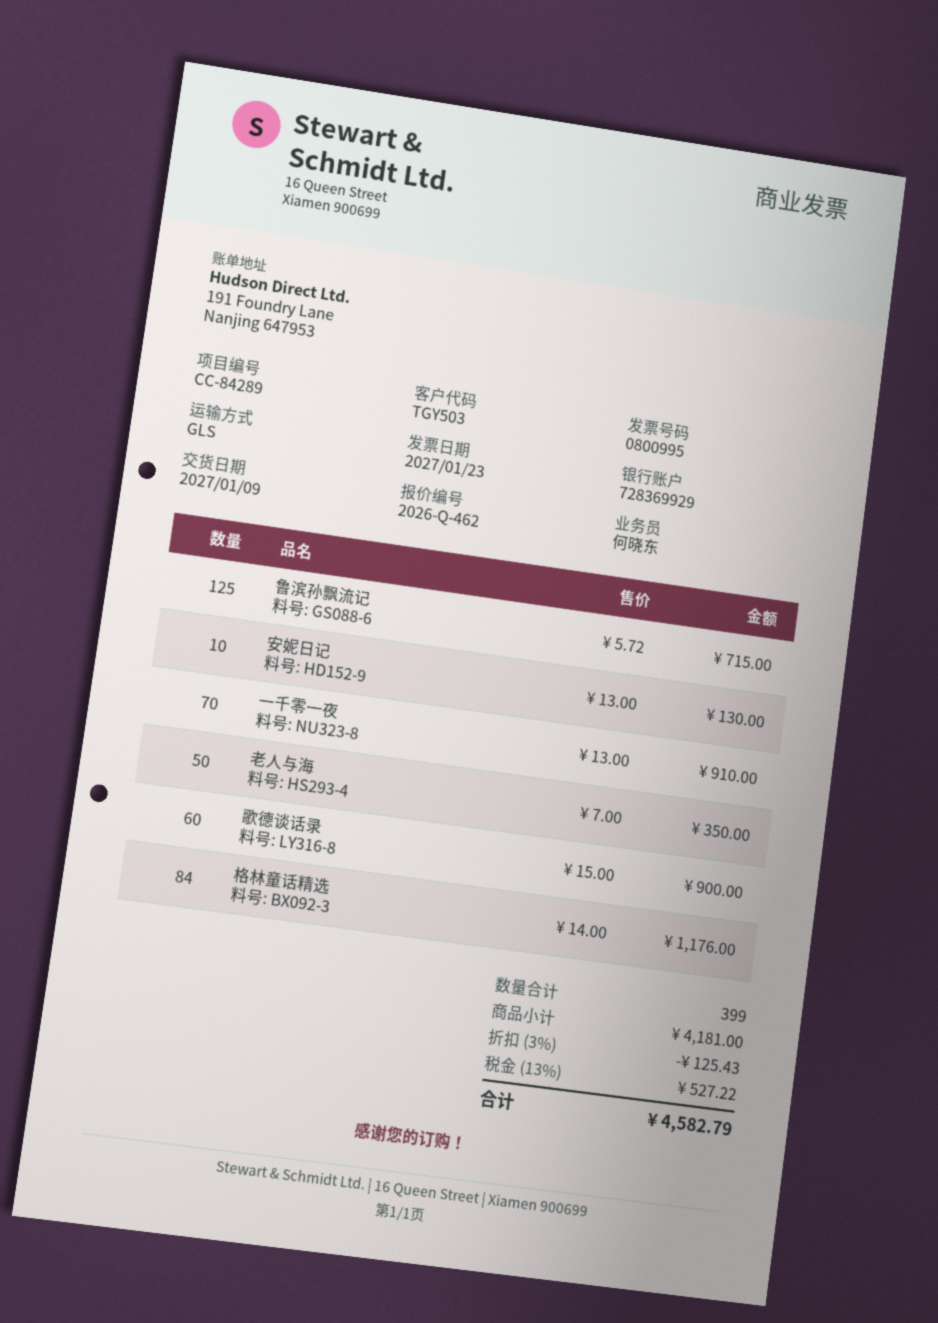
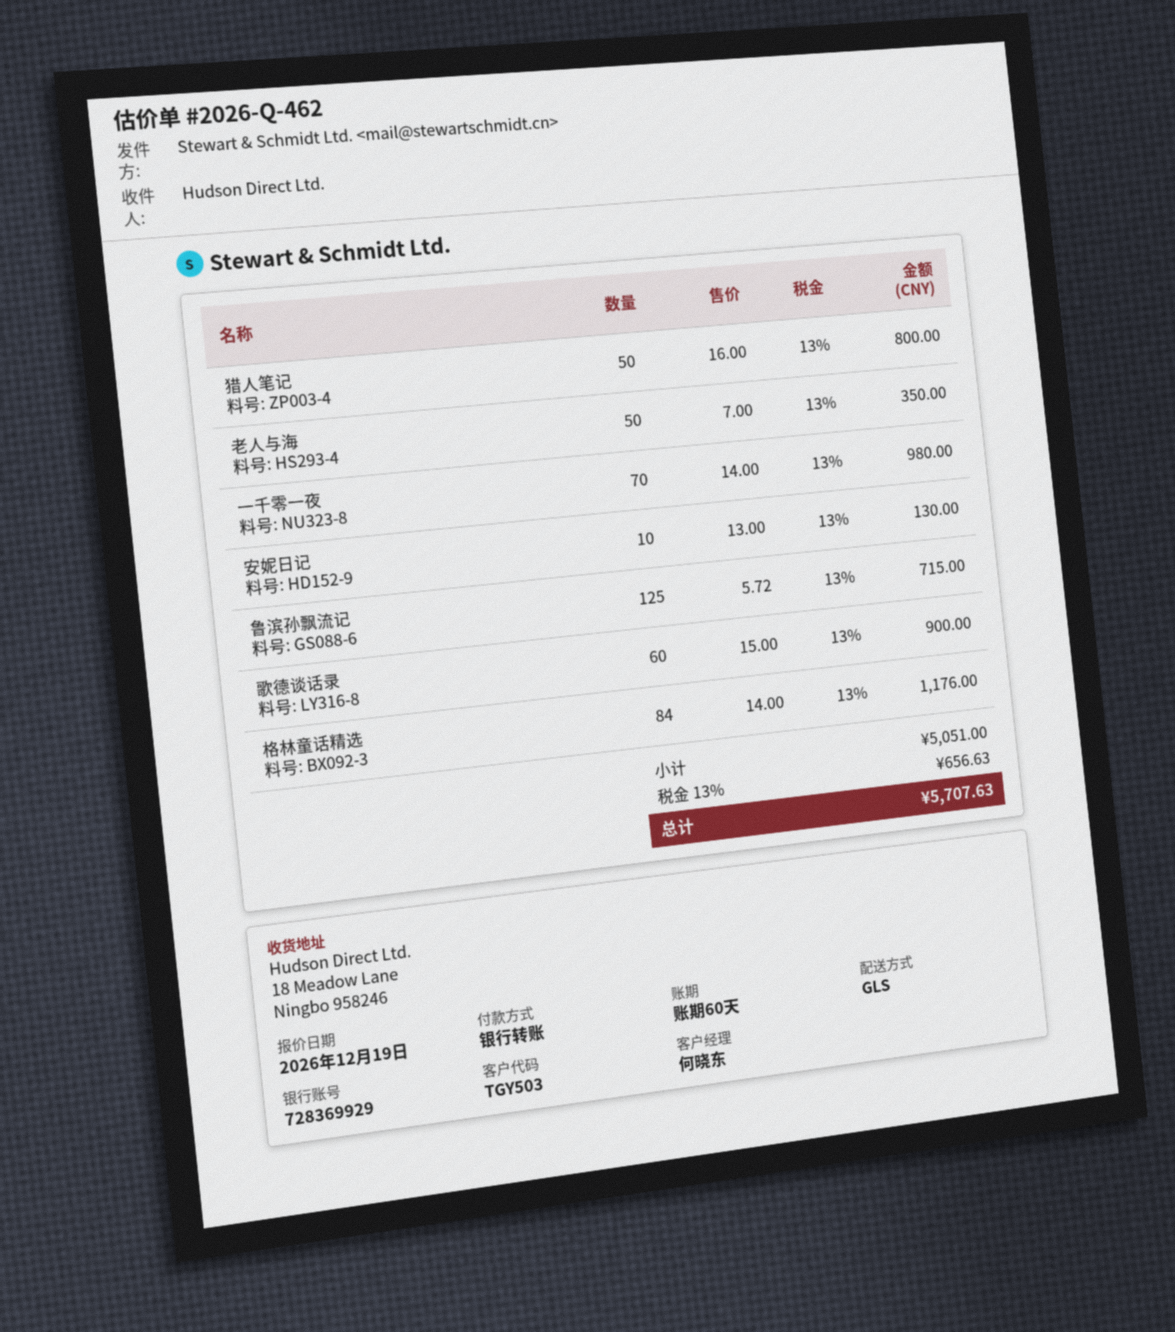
一千零一夜: 70 x 13.00 = 910.00 -> 70 x 14.00 = 980.00
猎人笔记: none -> 50 x 16.00 = 800.00
subtotal: 4181.00 -> 5051.00
discount: 3% = 125.43 -> none
tax: 13% = 527.22 -> 13% = 656.63
total: 4582.79 -> 5707.63

